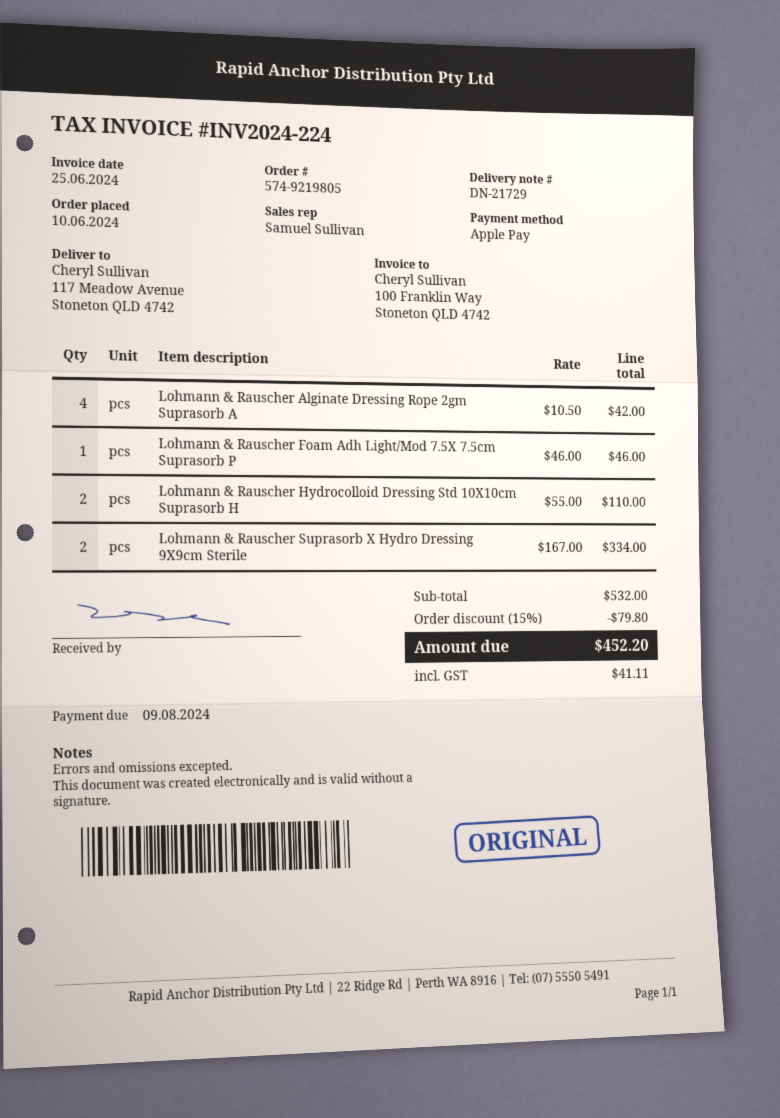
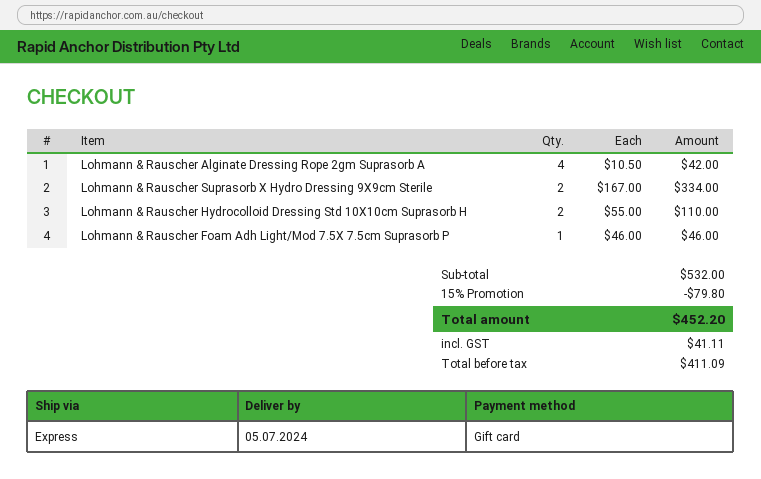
payment method: Apple Pay -> gift card

